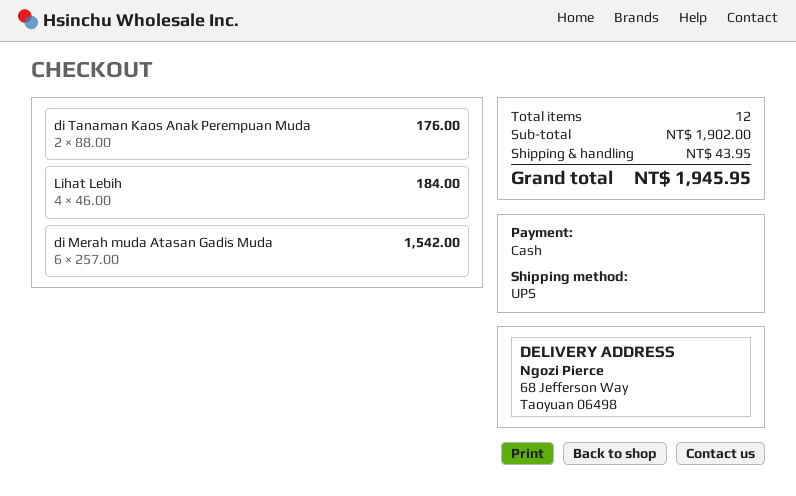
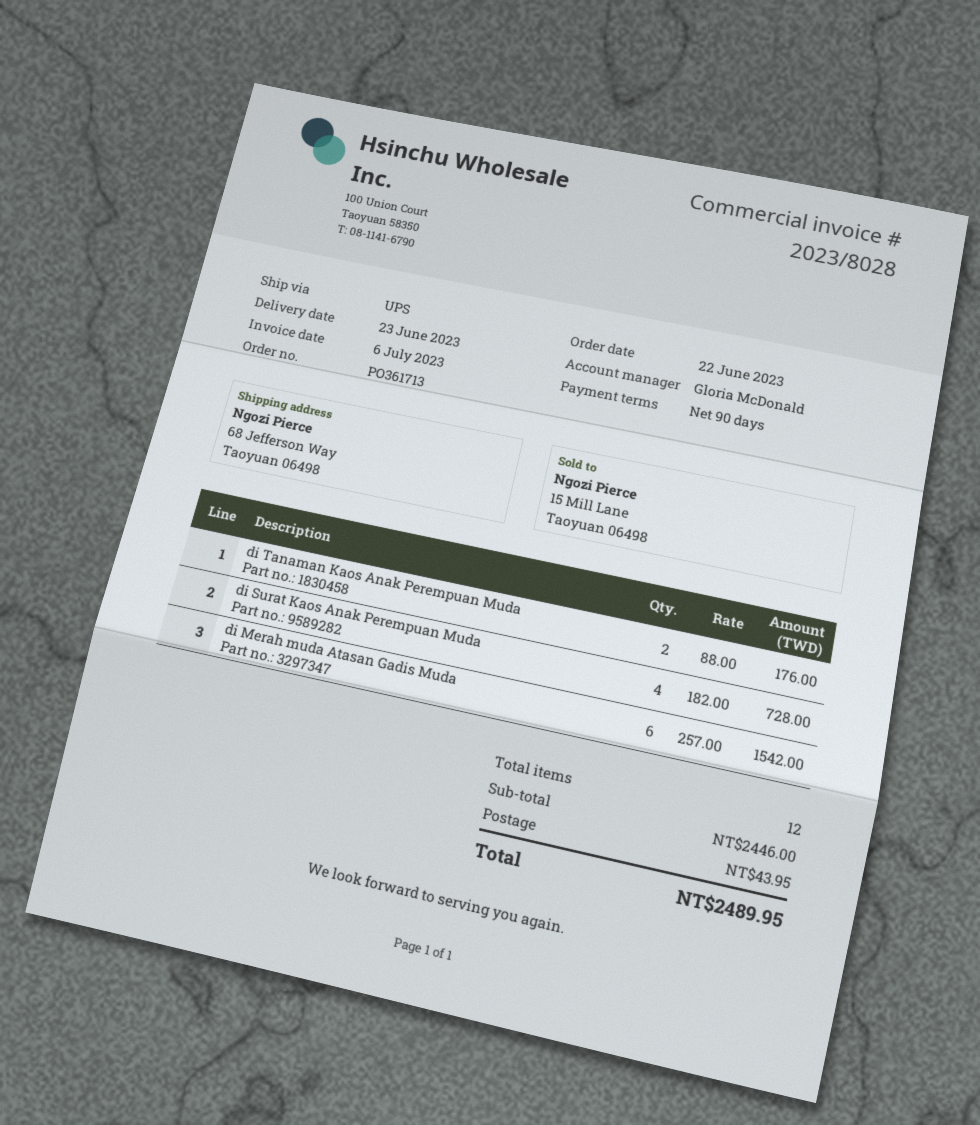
Lihat Lebih: 4 x 46.00 = 184.00 -> none
di Surat Kaos Anak Perempuan Muda: none -> 4 x 182.00 = 728.00
subtotal: 1902.00 -> 2446.00
total: 1945.95 -> 2489.95

